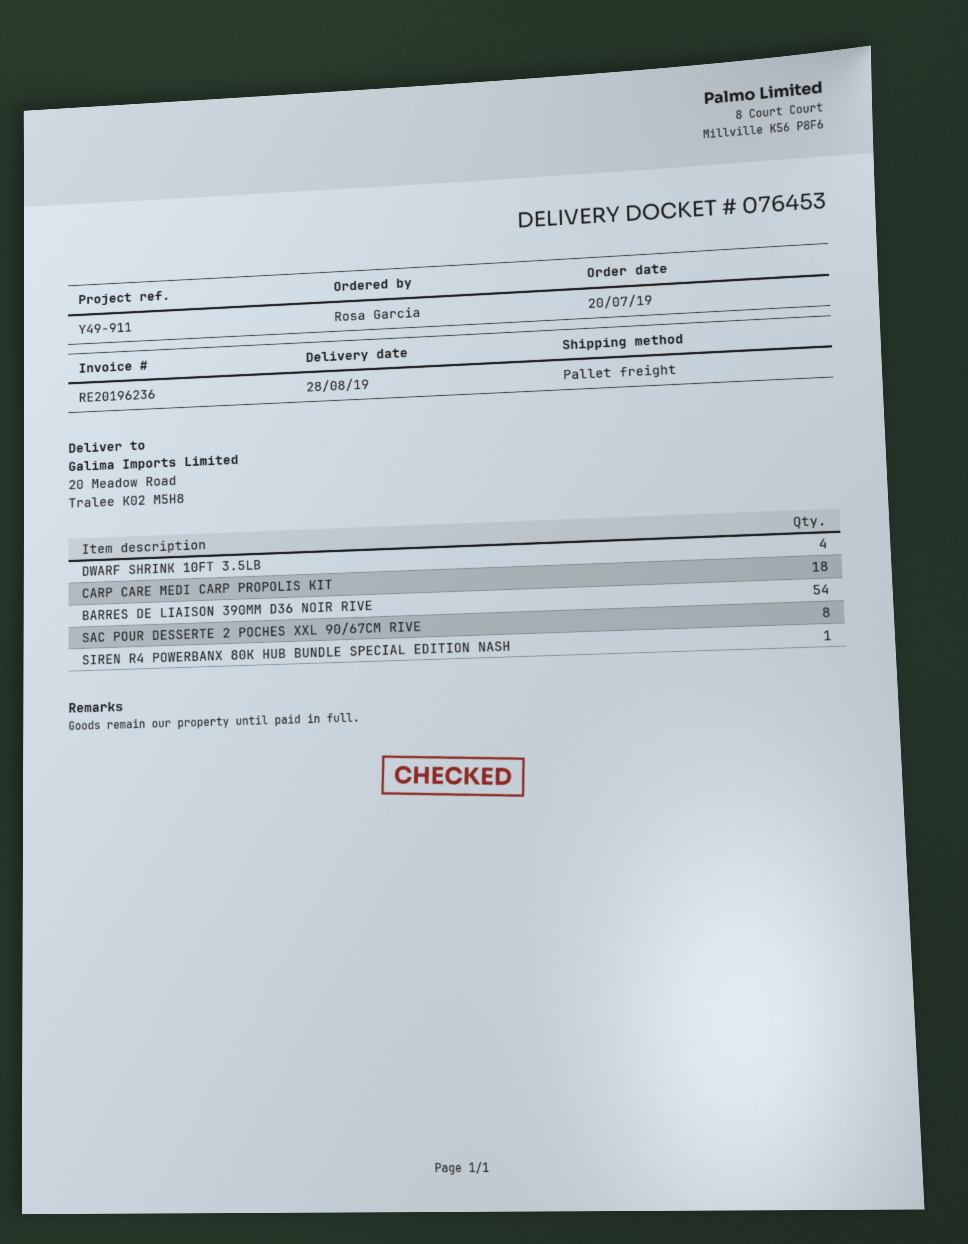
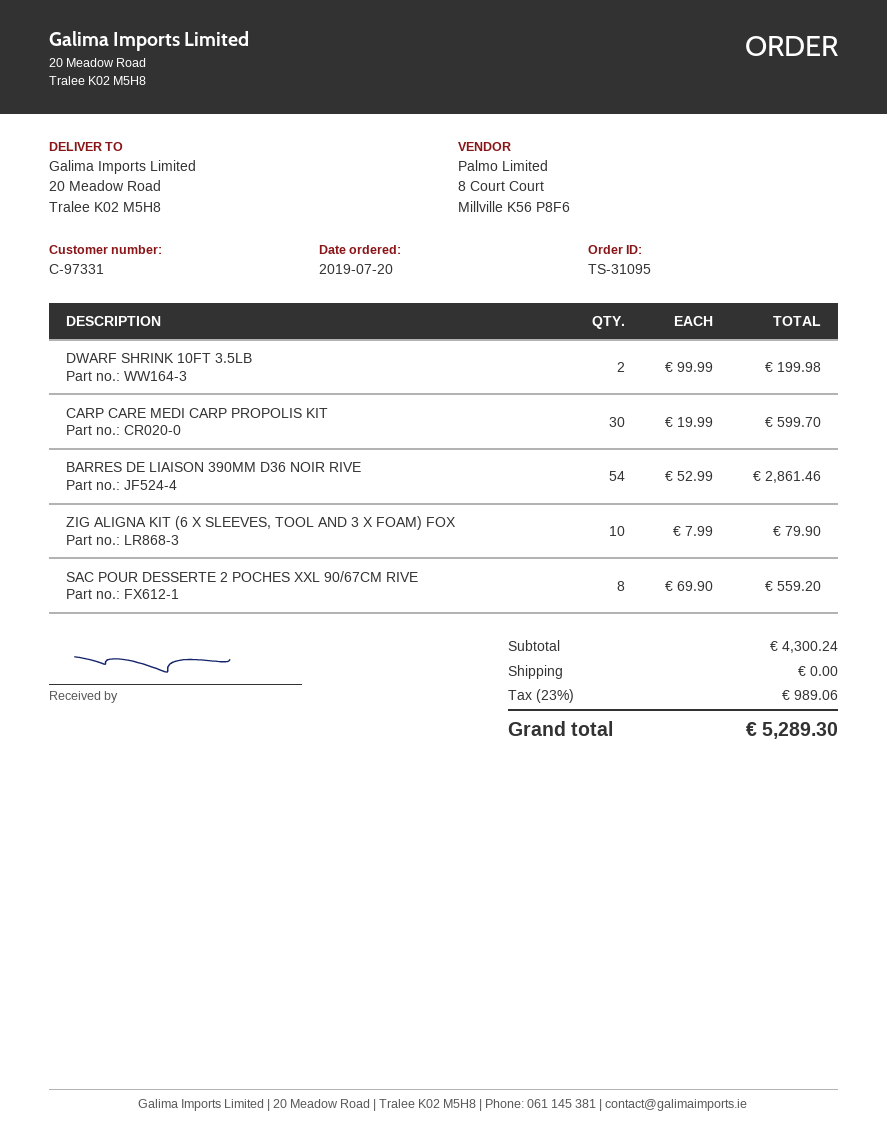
DWARF SHRINK 10FT 3.5LB: 4 -> 2
CARP CARE MEDI CARP PROPOLIS KIT: 18 -> 30
SIREN R4 POWERBANX 80K HUB BUNDLE SPECIAL EDITION NASH: 1 -> none
ZIG ALIGNA KIT (6 X SLEEVES, TOOL AND 3 X FOAM) FOX: none -> 10

